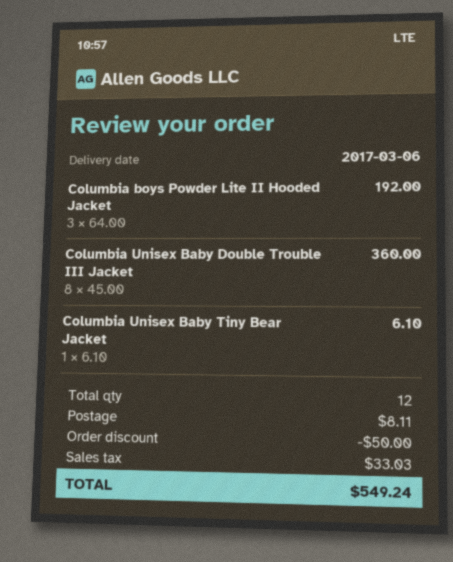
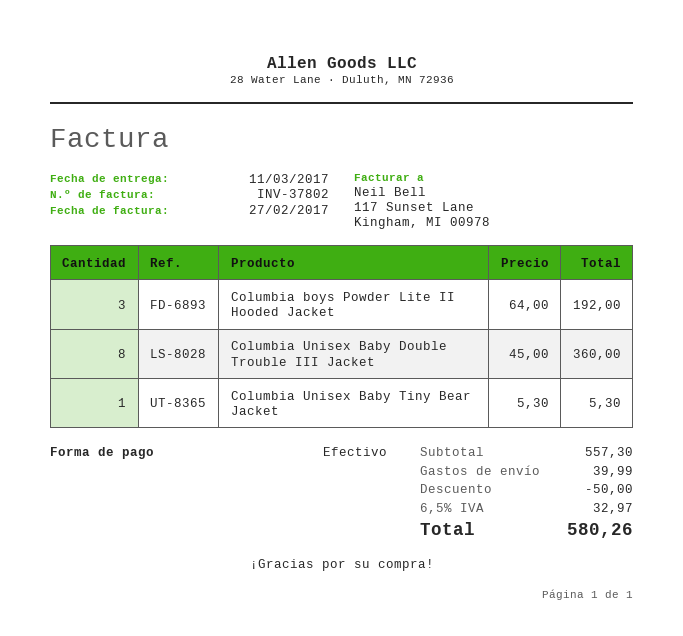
delivery date: 2017-03-06 -> 2017-03-11
Columbia Unisex Baby Tiny Bear Jacket: 1 x 6.10 = 6.10 -> 1 x 5.30 = 5.30
shipping: 8.11 -> 39.99
tax: 33.03 -> 32.97
total: 549.24 -> 580.26

